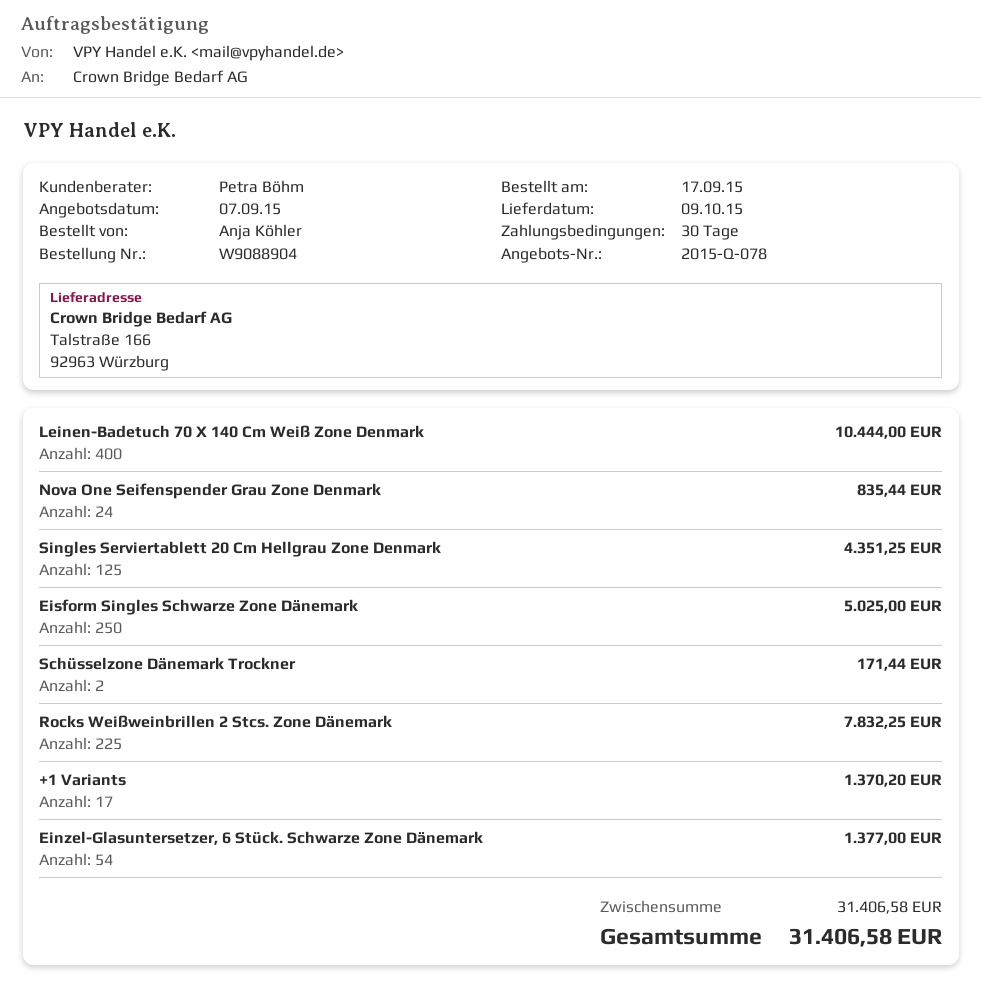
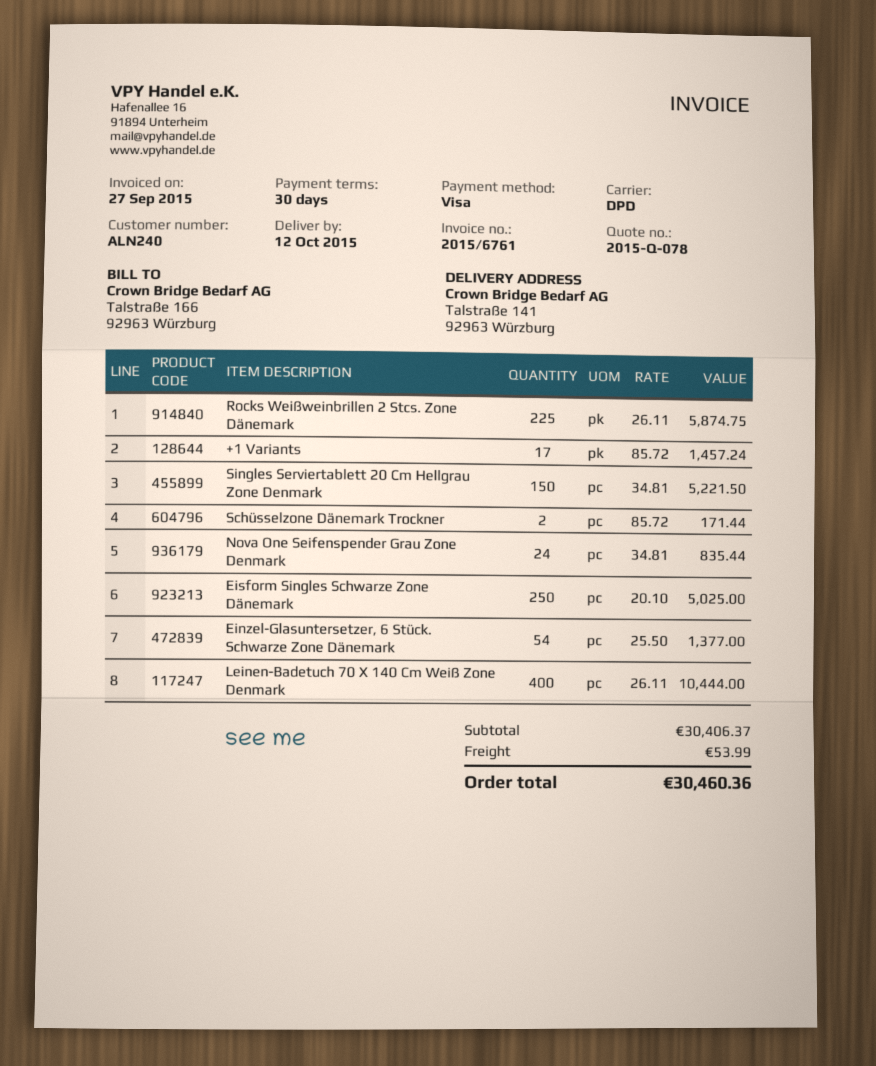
delivery date: 2015-10-09 -> 2015-10-12
ship to: Talstraße 166, 92963 Würzburg -> Talstraße 141, 92963 Würzburg
Singles Serviertablett 20 Cm Hellgrau Zone Denmark: 125 for 4351.25 -> 150 for 5221.50
Rocks Weißweinbrillen 2 Stcs. Zone Dänemark: 225 for 7832.25 -> 225 for 5874.75
+1 Variants: 17 for 1370.20 -> 17 for 1457.24
subtotal: 31406.58 -> 30406.37
shipping: none -> 53.99
total: 31406.58 -> 30460.36

